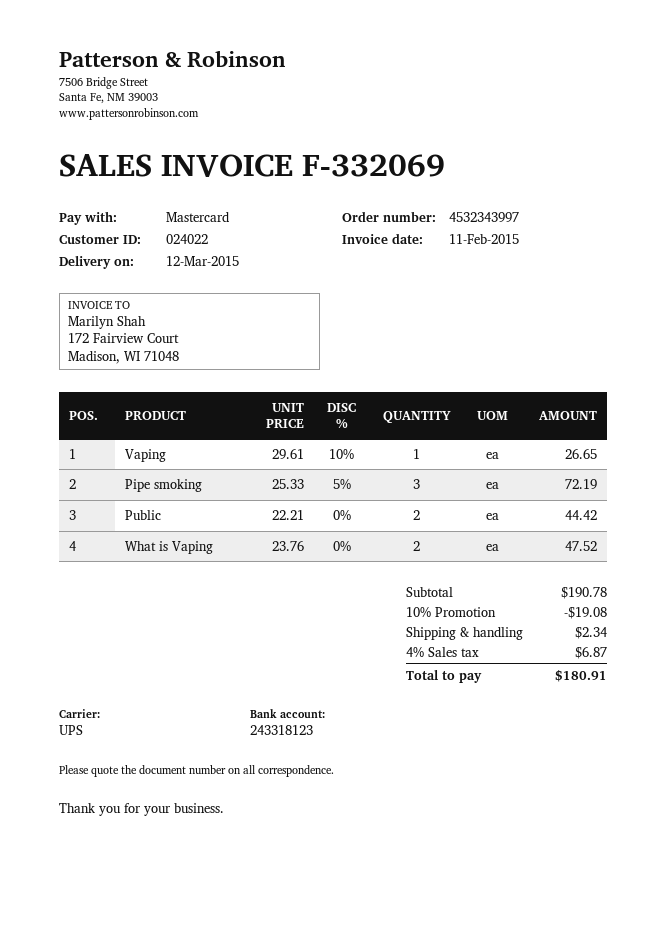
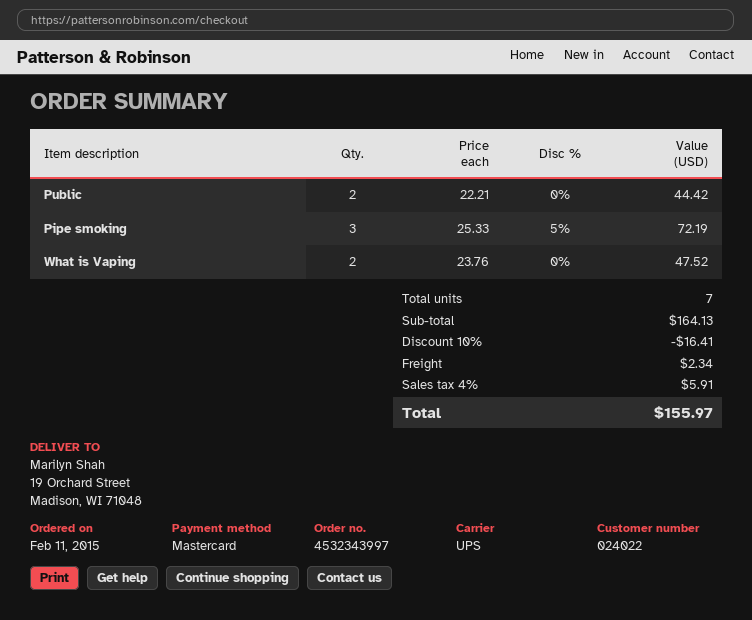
Vaping: 1 x 29.61 - 10% = 26.65 -> none
subtotal: 190.78 -> 164.13
discount: 10% = 19.08 -> 10% = 16.41
tax: 4% = 6.87 -> 4% = 5.91
total: 180.91 -> 155.97

